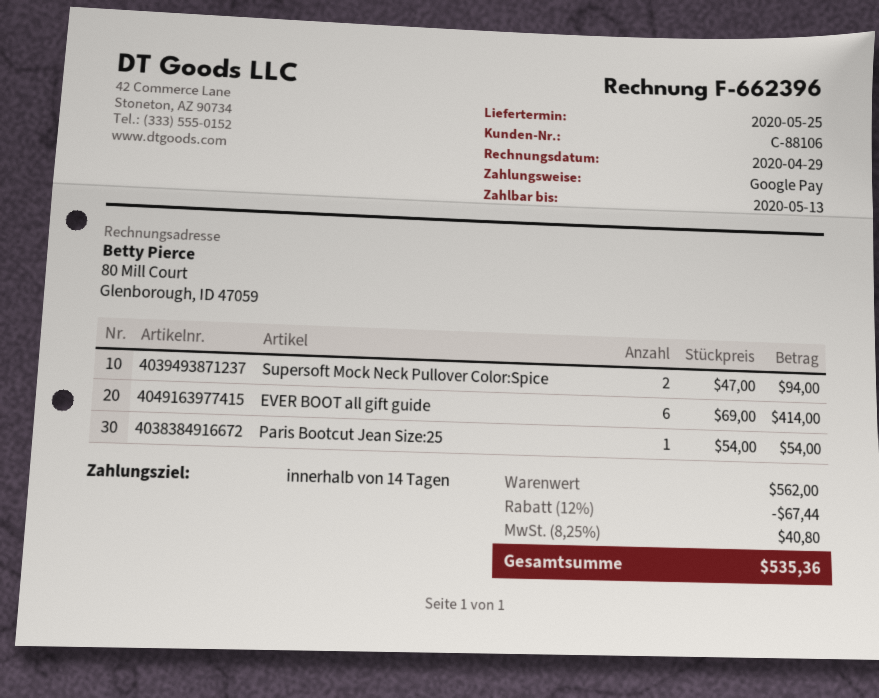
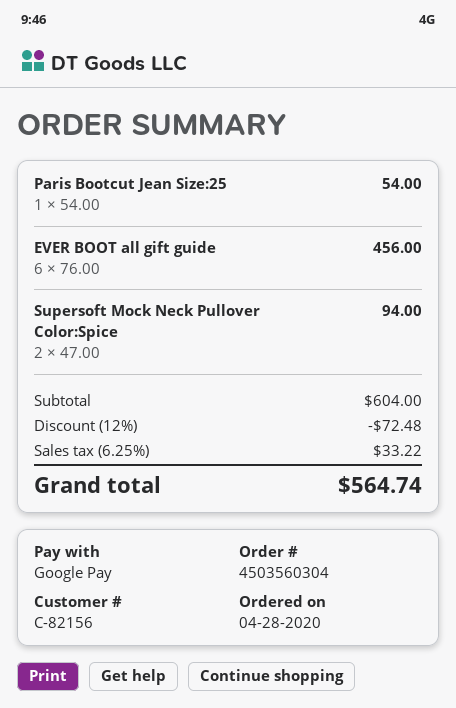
customer number: C-88106 -> C-82156
EVER BOOT all gift guide: 6 x 69.00 = 414.00 -> 6 x 76.00 = 456.00
subtotal: 562.00 -> 604.00
discount: 12% = 67.44 -> 12% = 72.48
tax: 8.25% = 40.80 -> 6.25% = 33.22
total: 535.36 -> 564.74

